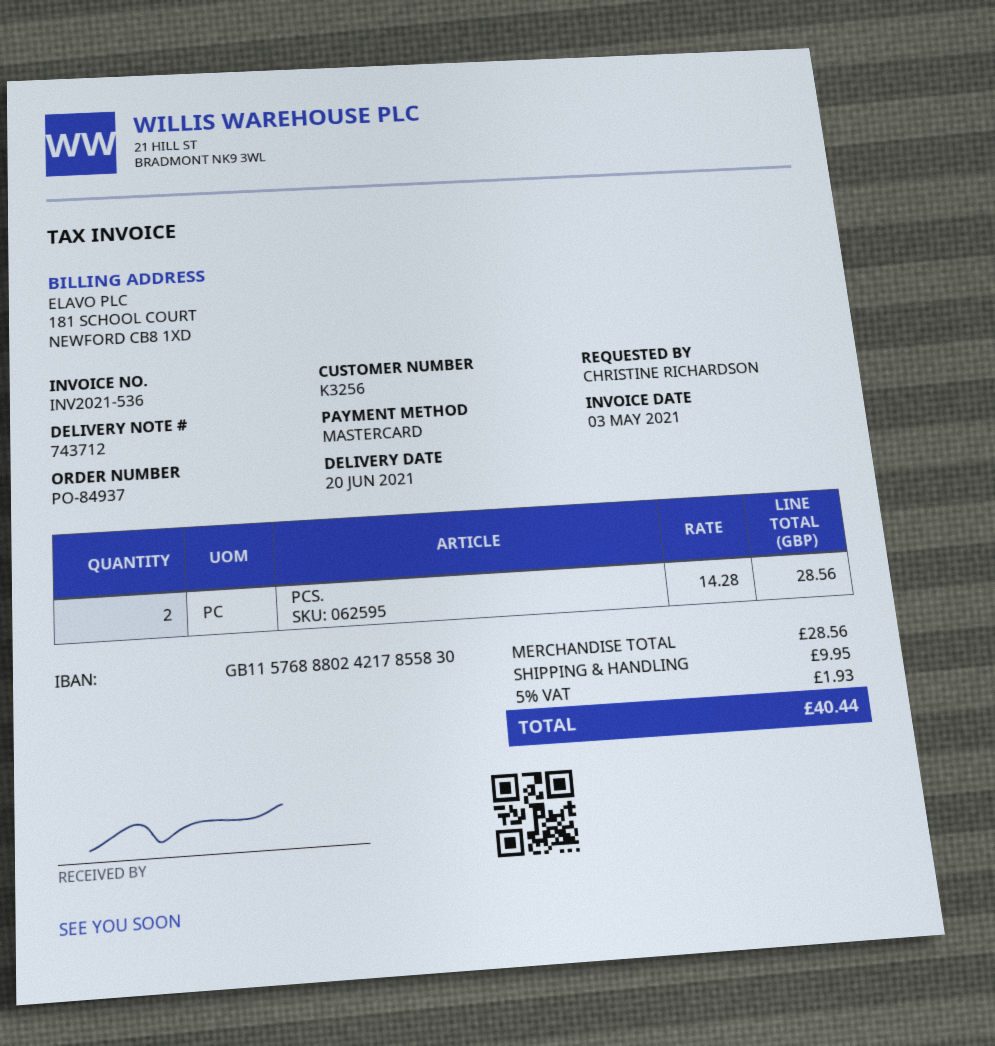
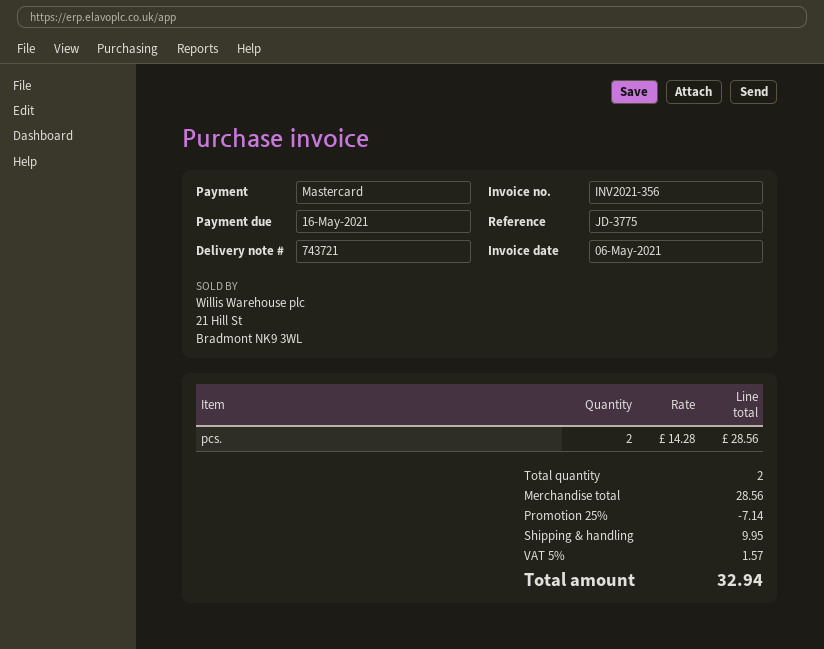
delivery note number: 743712 -> 743721
invoice number: INV2021-536 -> INV2021-356
invoice date: 2021-05-03 -> 2021-05-06
discount: none -> 25% = 7.14
tax: 5% = 1.93 -> 5% = 1.57
total: 40.44 -> 32.94

